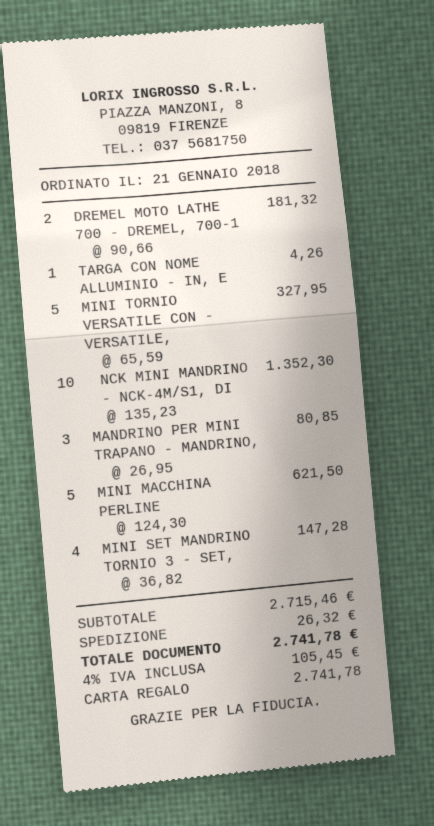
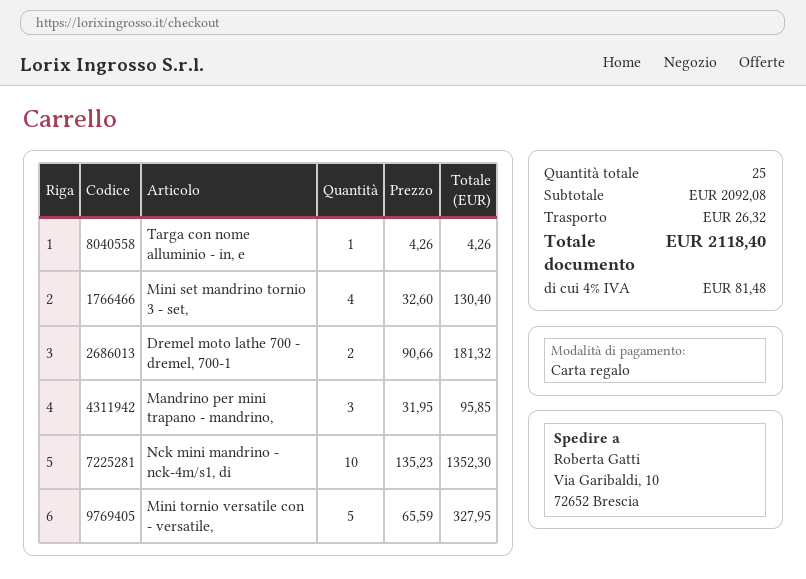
MANDRINO PER MINI TRAPANO - MANDRINO,: 3 x 26.95 = 80.85 -> 3 x 31.95 = 95.85
MINI MACCHINA PERLINE: 5 x 124.30 = 621.50 -> none
MINI SET MANDRINO TORNIO 3 - SET,: 4 x 36.82 = 147.28 -> 4 x 32.60 = 130.40
subtotal: 2715.46 -> 2092.08
tax: 4% = 105.45 -> 4% = 81.48
total: 2741.78 -> 2118.40

